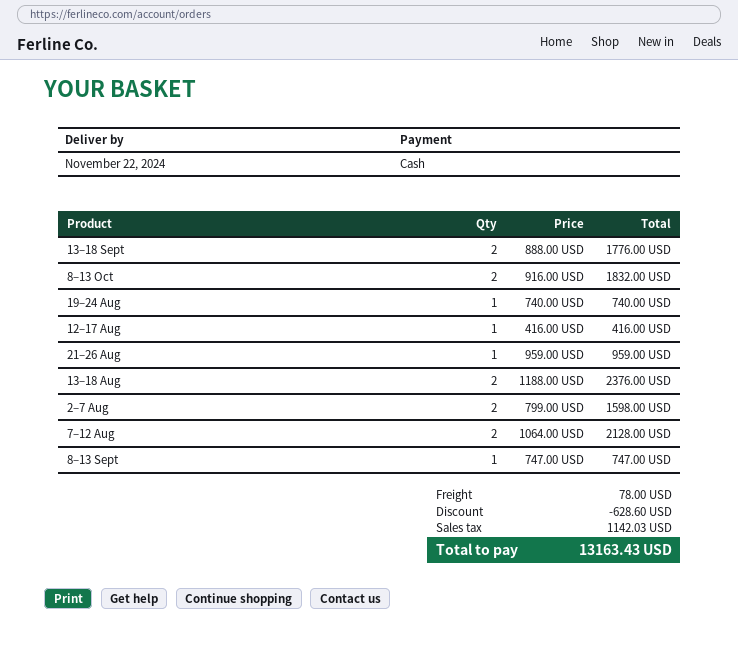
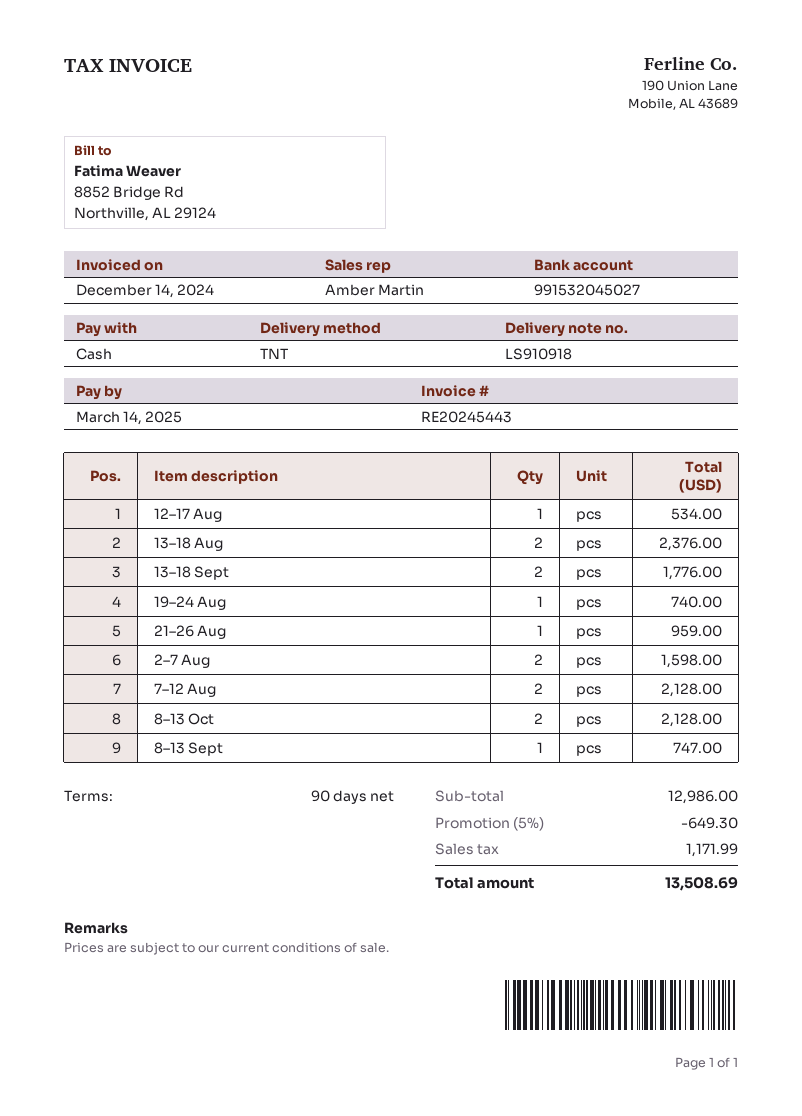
8–13 Oct: 2 for 1832.00 -> 2 for 2128.00
12–17 Aug: 1 for 416.00 -> 1 for 534.00
discount: 628.60 -> 649.30
shipping: 78.00 -> none
tax: 1142.03 -> 1171.99
total: 13163.43 -> 13508.69

